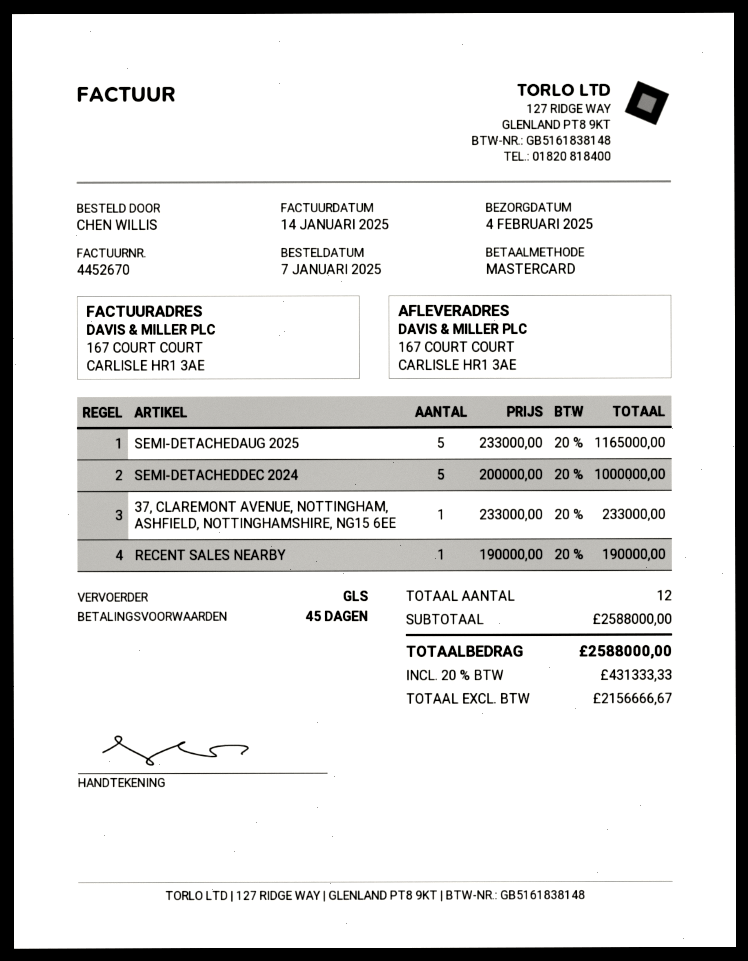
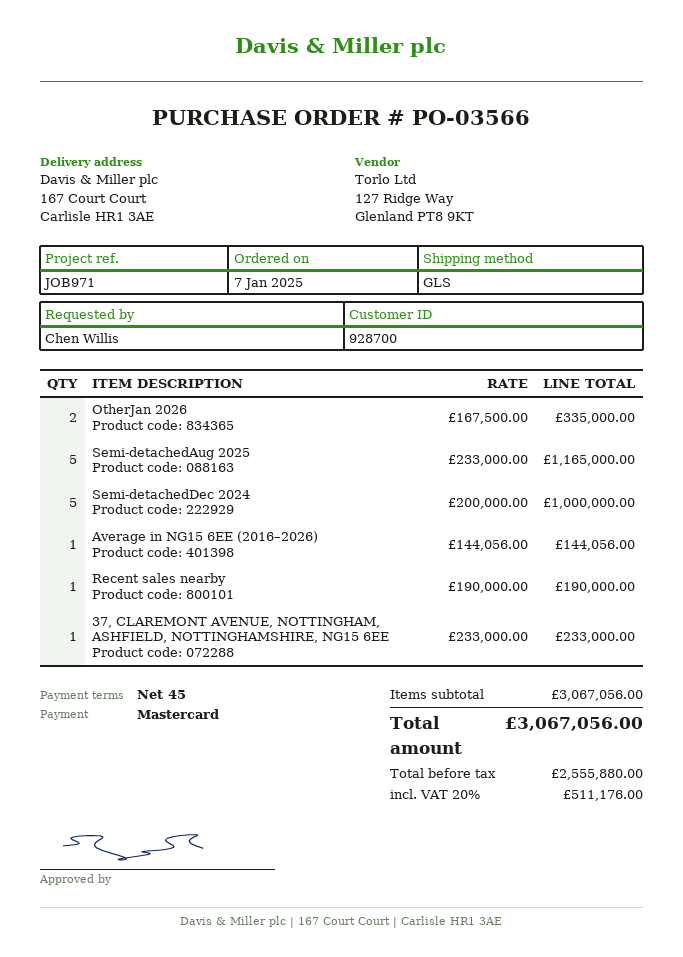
OtherJan 2026: none -> 2 x 167500.00 = 335000.00
Average in NG15 6EE (2016–2026): none -> 1 x 144056.00 = 144056.00
subtotal: 2588000.00 -> 3067056.00
net: 2156666.67 -> 2555880.00
tax: 20% = 431333.33 -> 20% = 511176.00
total: 2588000.00 -> 3067056.00

